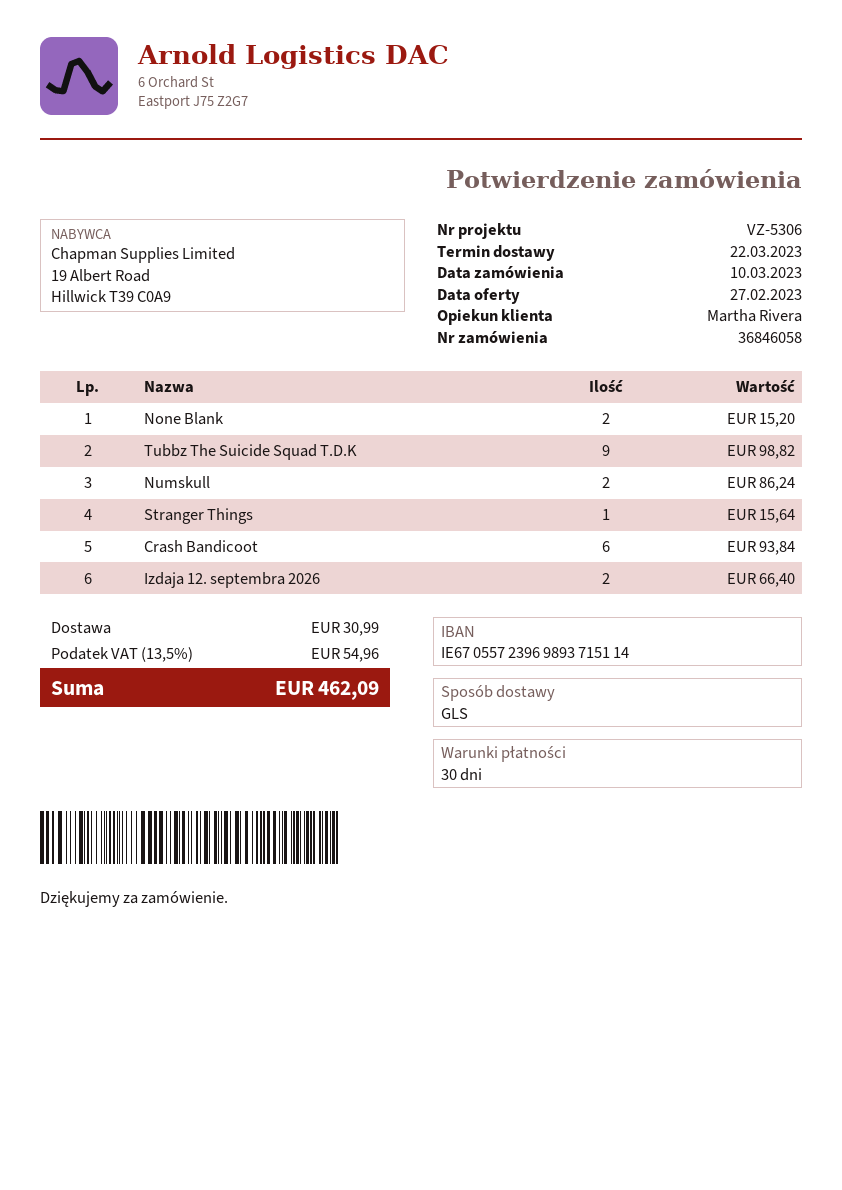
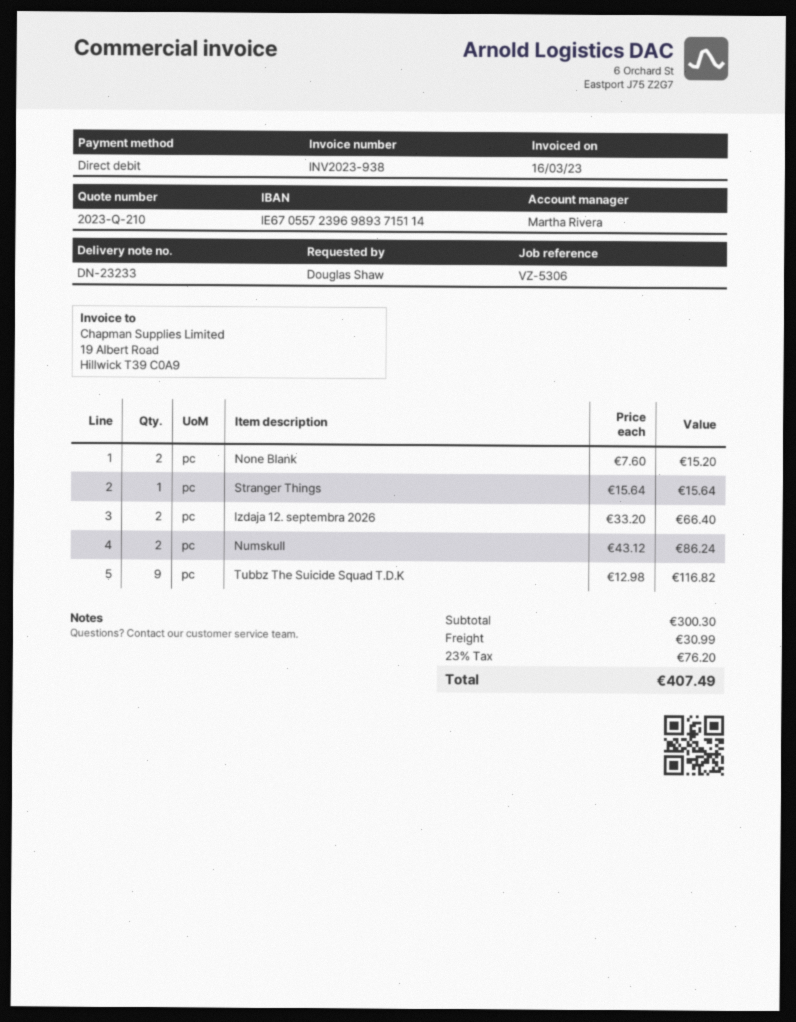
Tubbz The Suicide Squad T.D.K: 9 for 98.82 -> 9 for 116.82
Crash Bandicoot: 6 for 93.84 -> none
tax: 13.5% = 54.96 -> 23% = 76.20
total: 462.09 -> 407.49

